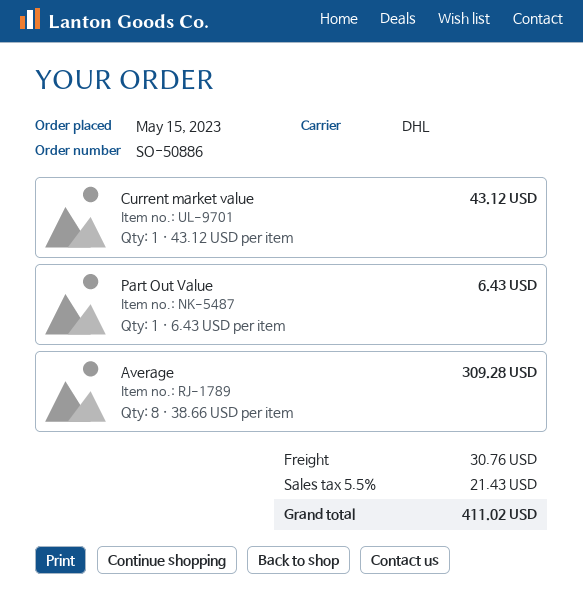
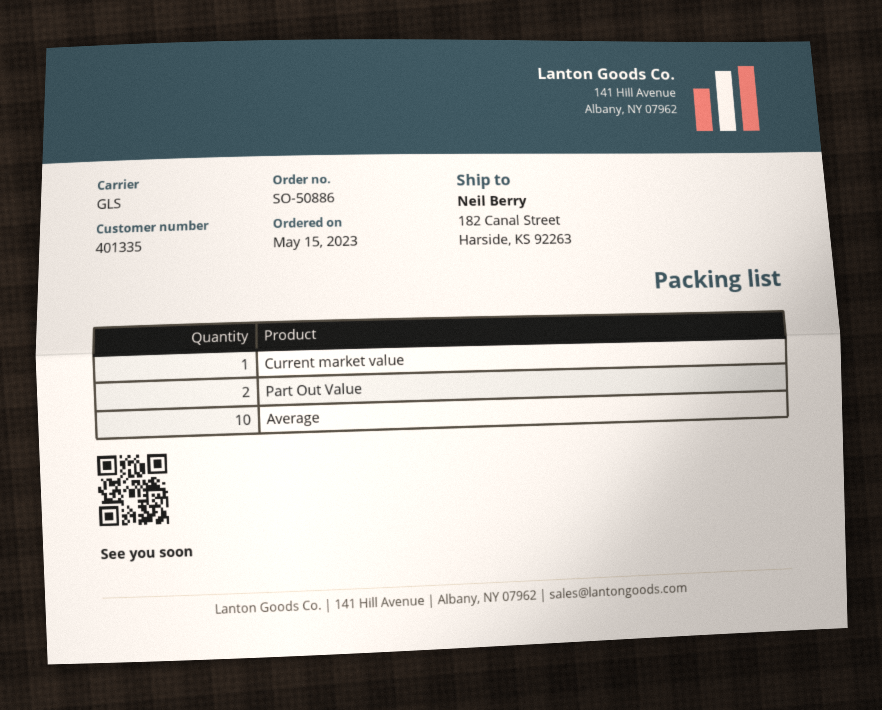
shipping method: DHL -> GLS
Part Out Value: 1 -> 2
Average: 8 -> 10

